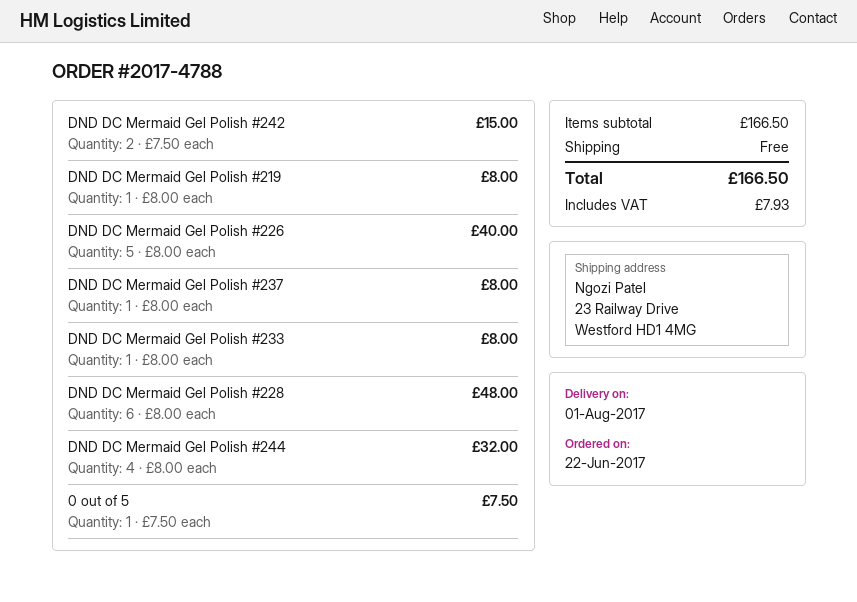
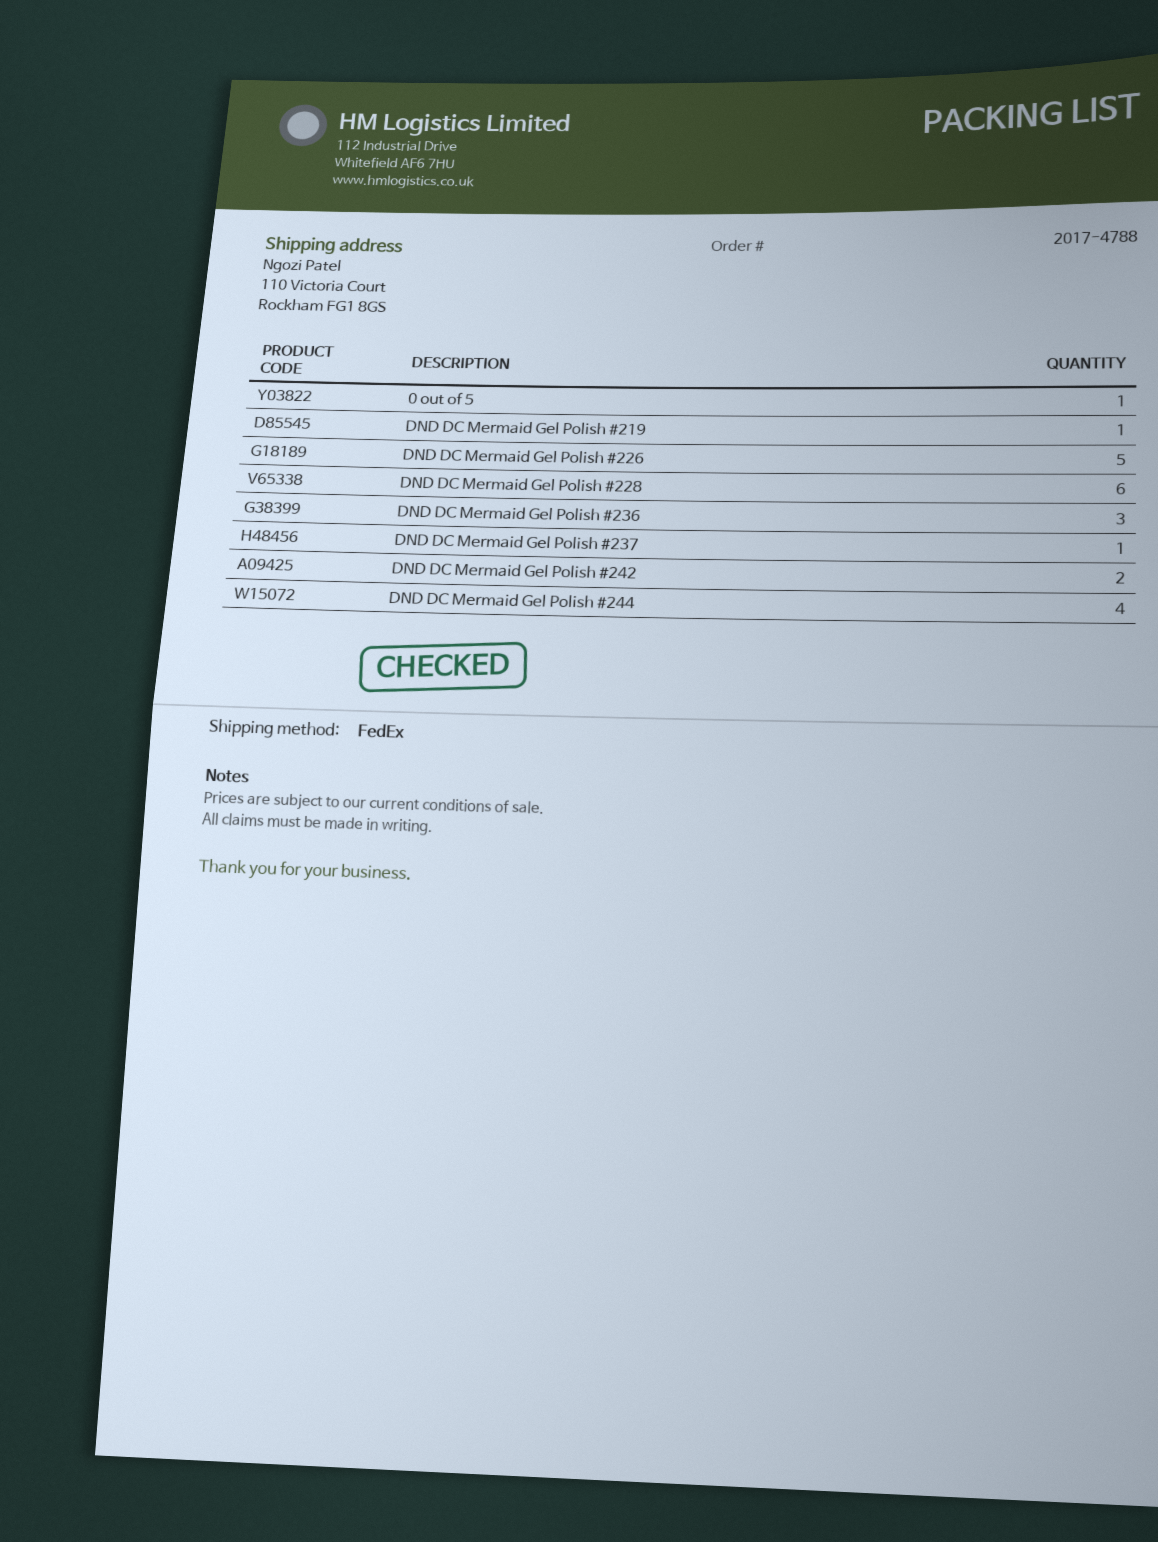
ship to: 23 Railway Drive, Westford HD1 4MG -> 110 Victoria Court, Rockham FG1 8GS
DND DC Mermaid Gel Polish #233: 1 -> none
DND DC Mermaid Gel Polish #236: none -> 3

